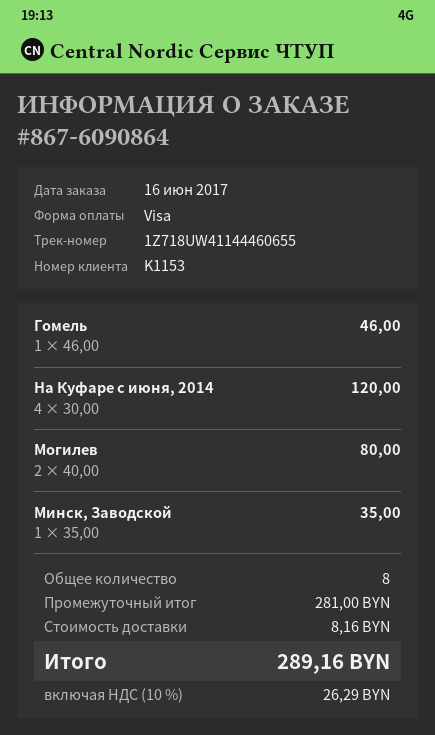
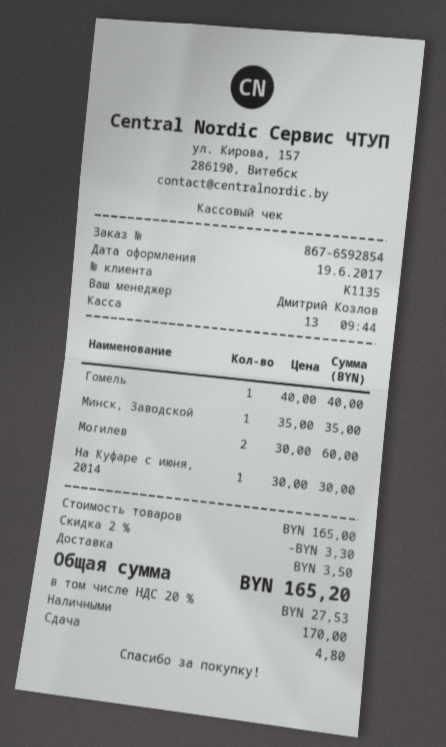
order number: 867-6090864 -> 867-6592854
order date: 2017-06-16 -> 2017-06-19
customer number: K1153 -> K1135
payment method: Visa -> cash
Гомель: 1 x 46.00 = 46.00 -> 1 x 40.00 = 40.00
На Куфаре с июня, 2014: 4 x 30.00 = 120.00 -> 1 x 30.00 = 30.00
Могилев: 2 x 40.00 = 80.00 -> 2 x 30.00 = 60.00
subtotal: 281.00 -> 165.00
discount: none -> 2% = 3.30
shipping: 8.16 -> 3.50
tax: 10% = 26.29 -> 20% = 27.53
total: 289.16 -> 165.20

